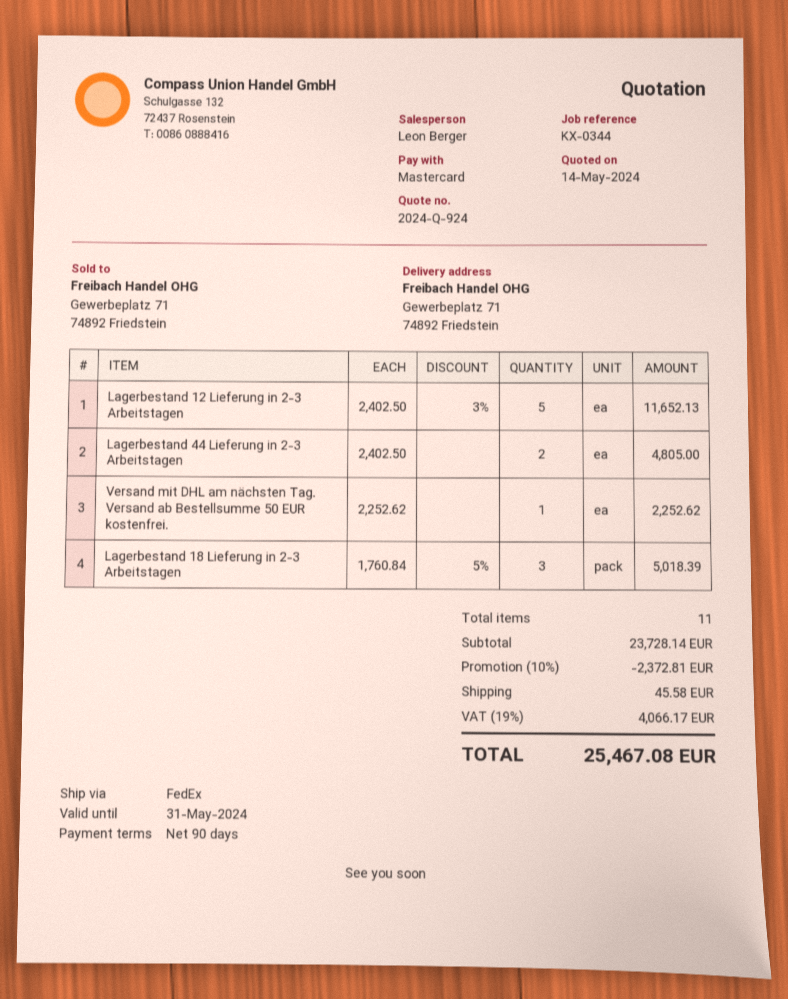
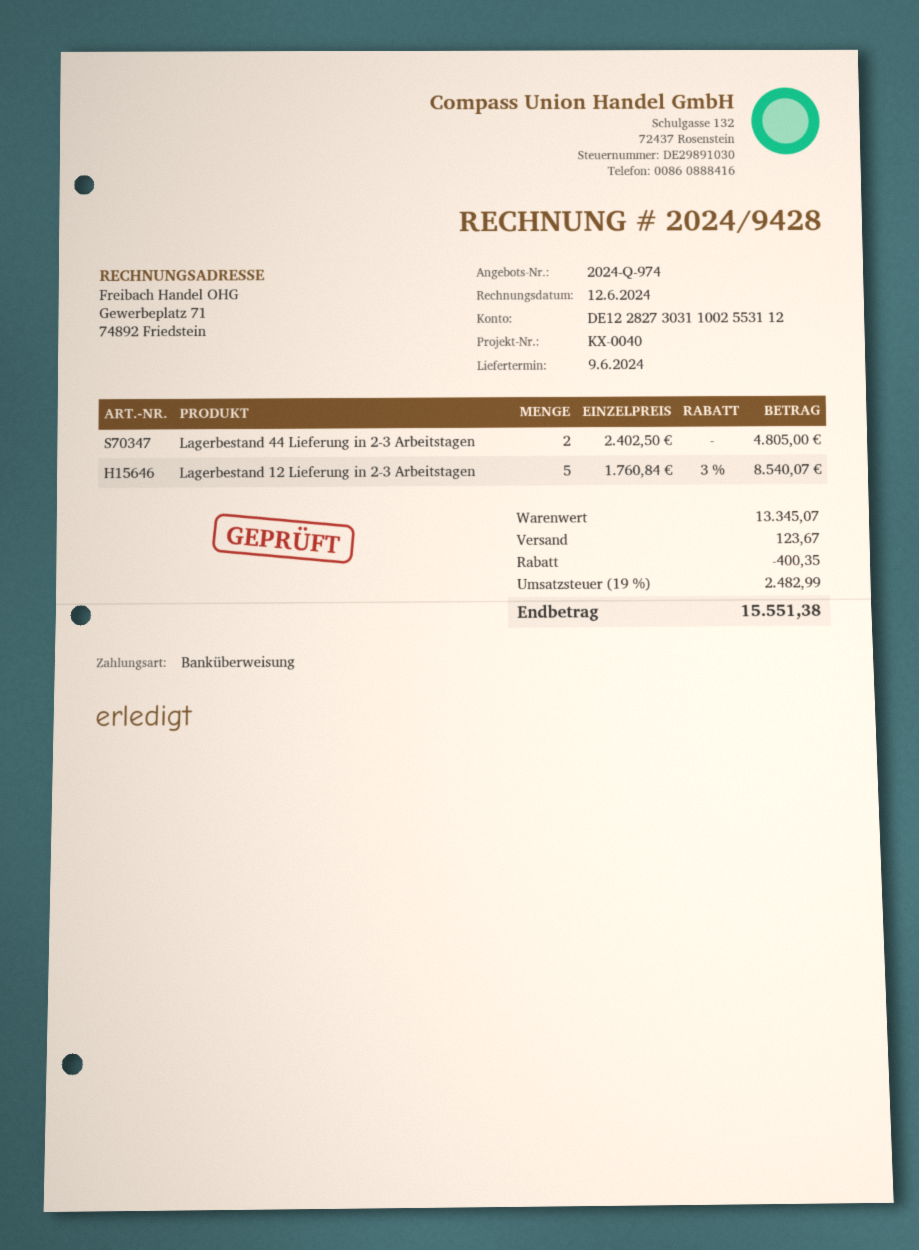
quote number: 2024-Q-924 -> 2024-Q-974
reference: KX-0344 -> KX-0040
payment method: Mastercard -> bank transfer
Lagerbestand 12 Lieferung in 2-3 Arbeitstagen: 5 x 2402.50 - 3% = 11652.13 -> 5 x 1760.84 - 3% = 8540.07
Versand mit DHL am nächsten Tag. Versand ab Bestellsumme 50 EUR kostenfrei.: 1 x 2252.62 = 2252.62 -> none
Lagerbestand 18 Lieferung in 2-3 Arbeitstagen: 3 x 1760.84 - 5% = 5018.39 -> none
subtotal: 23728.14 -> 13345.07
discount: 2372.81 -> 400.35
shipping: 45.58 -> 123.67
tax: 19% = 4066.17 -> 19% = 2482.99
total: 25467.08 -> 15551.38

